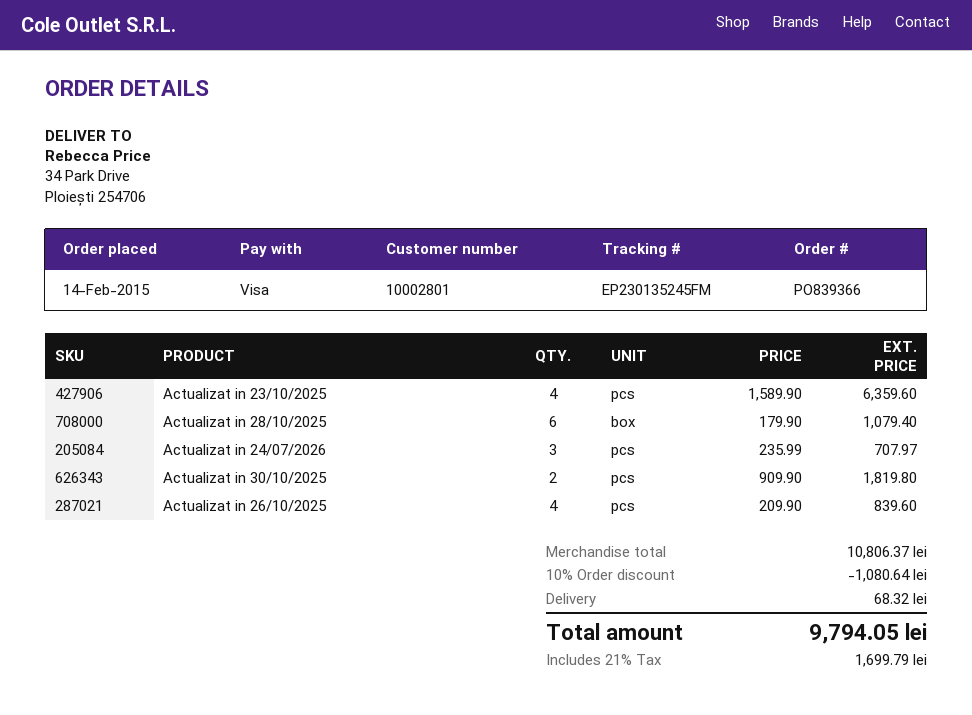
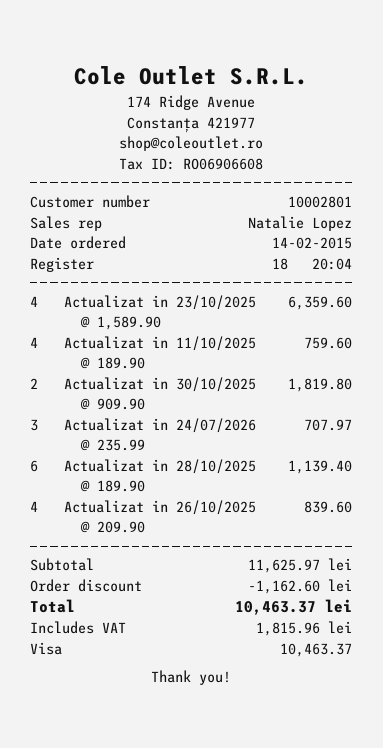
Actualizat in 28/10/2025: 6 x 179.90 = 1079.40 -> 6 x 189.90 = 1139.40
Actualizat in 11/10/2025: none -> 4 x 189.90 = 759.60
subtotal: 10806.37 -> 11625.97
discount: 1080.64 -> 1162.60
shipping: 68.32 -> none
tax: 1699.79 -> 1815.96
total: 9794.05 -> 10463.37

